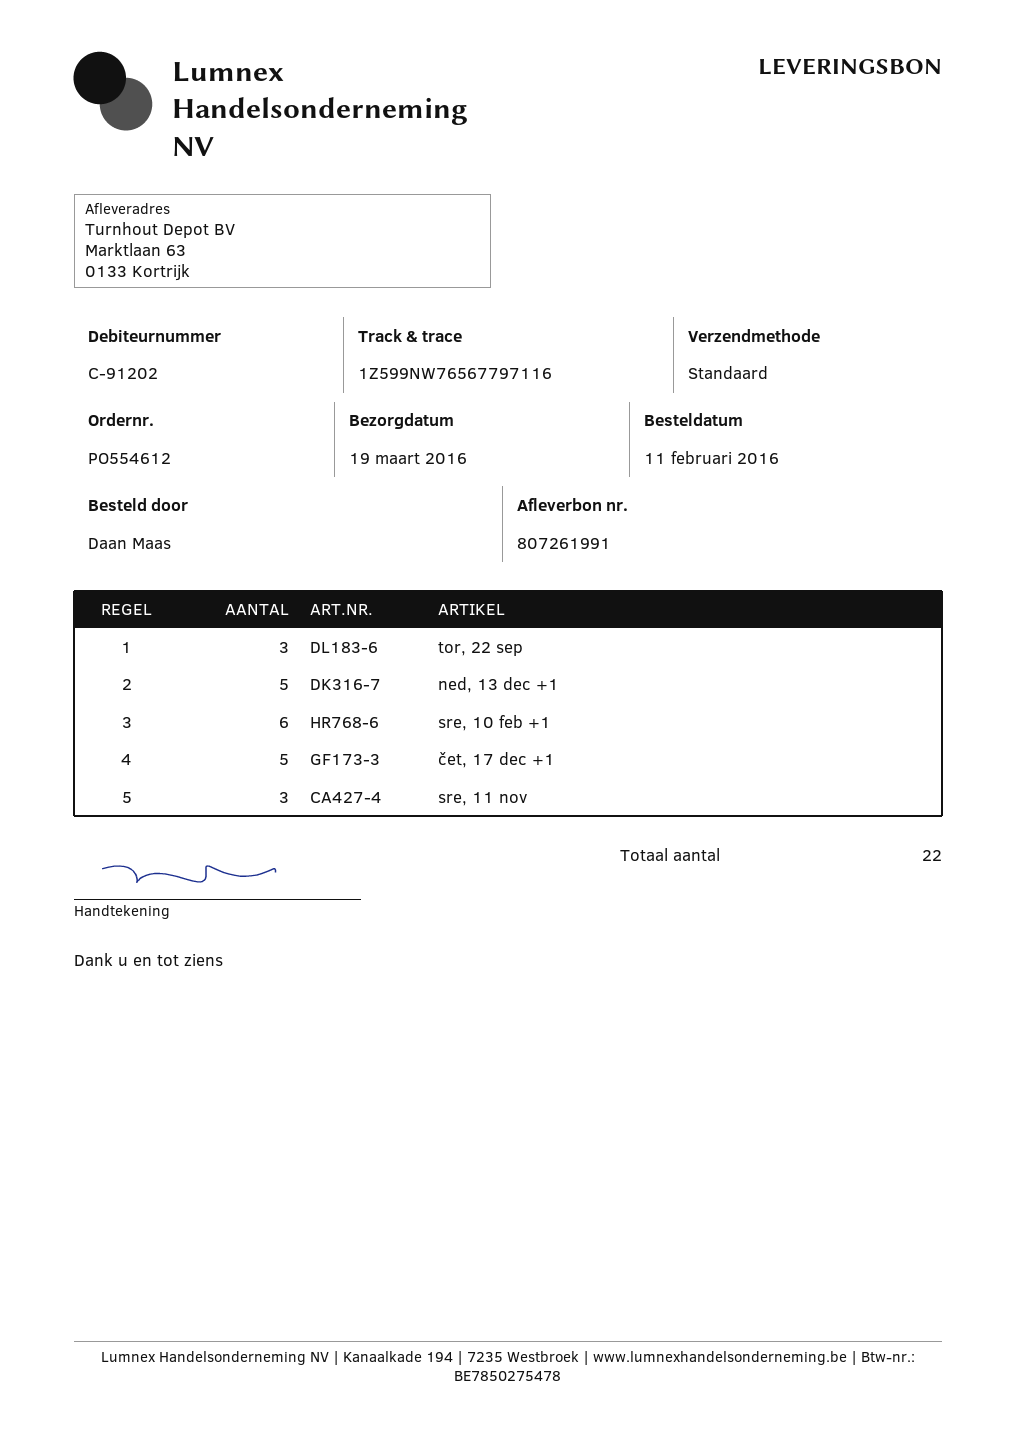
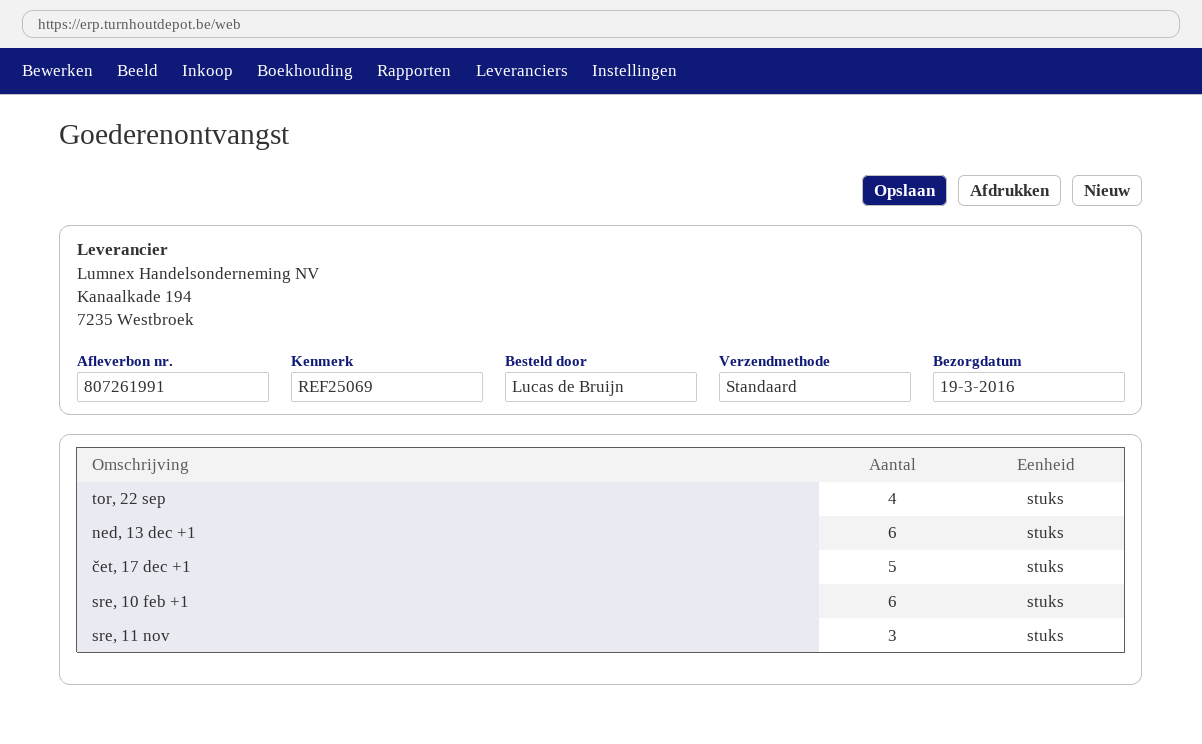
ordered by: Daan Maas -> Lucas de Bruijn
tor, 22 sep: 3 -> 4
ned, 13 dec +1: 5 -> 6

